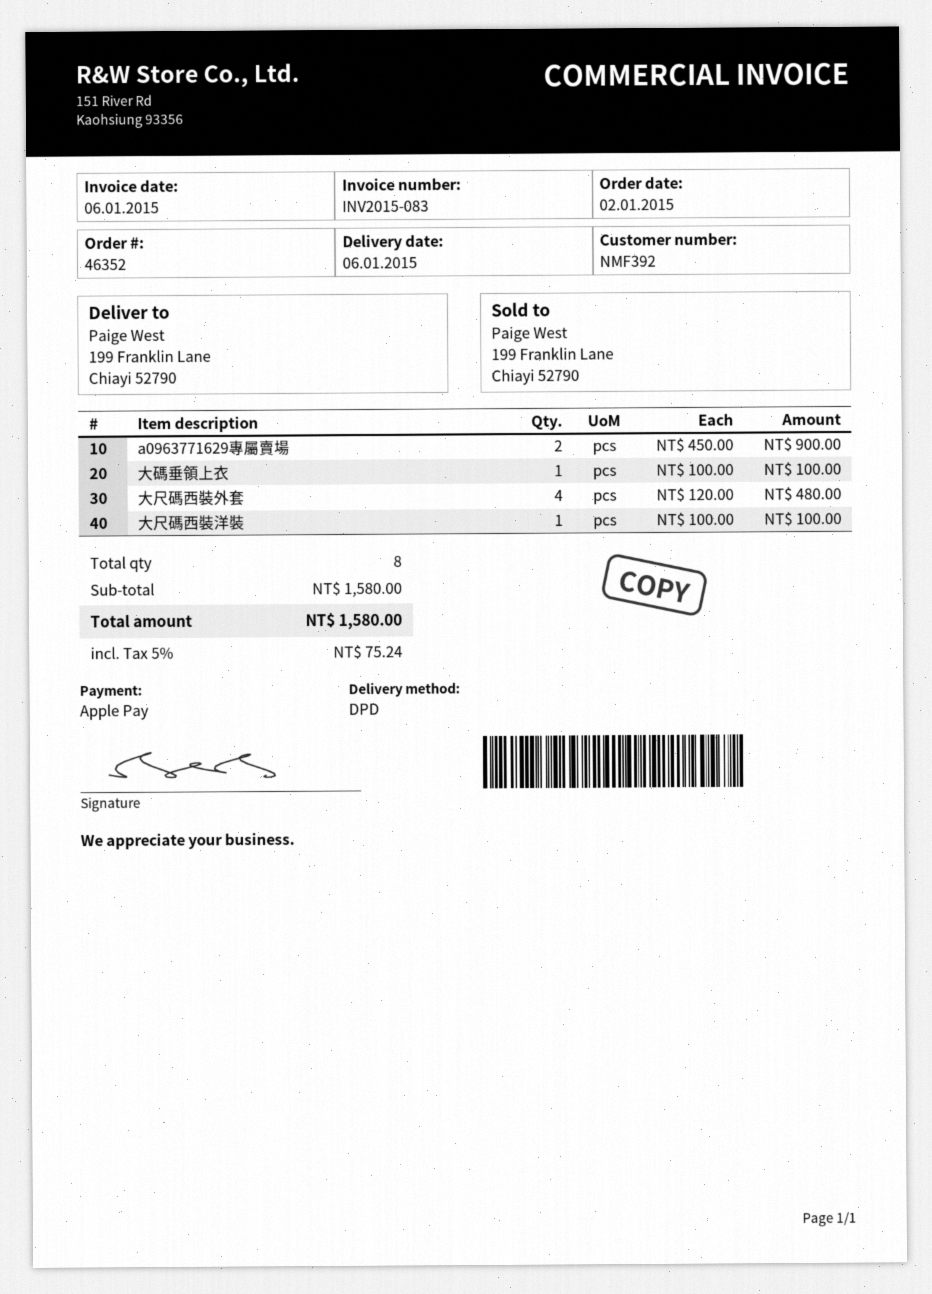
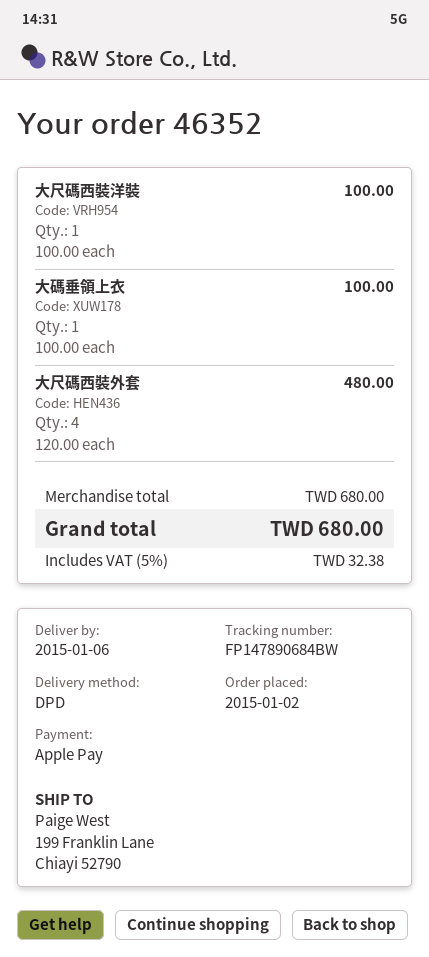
a0963771629專屬賣場: 2 x 450.00 = 900.00 -> none
subtotal: 1580.00 -> 680.00
tax: 5% = 75.24 -> 5% = 32.38
total: 1580.00 -> 680.00

